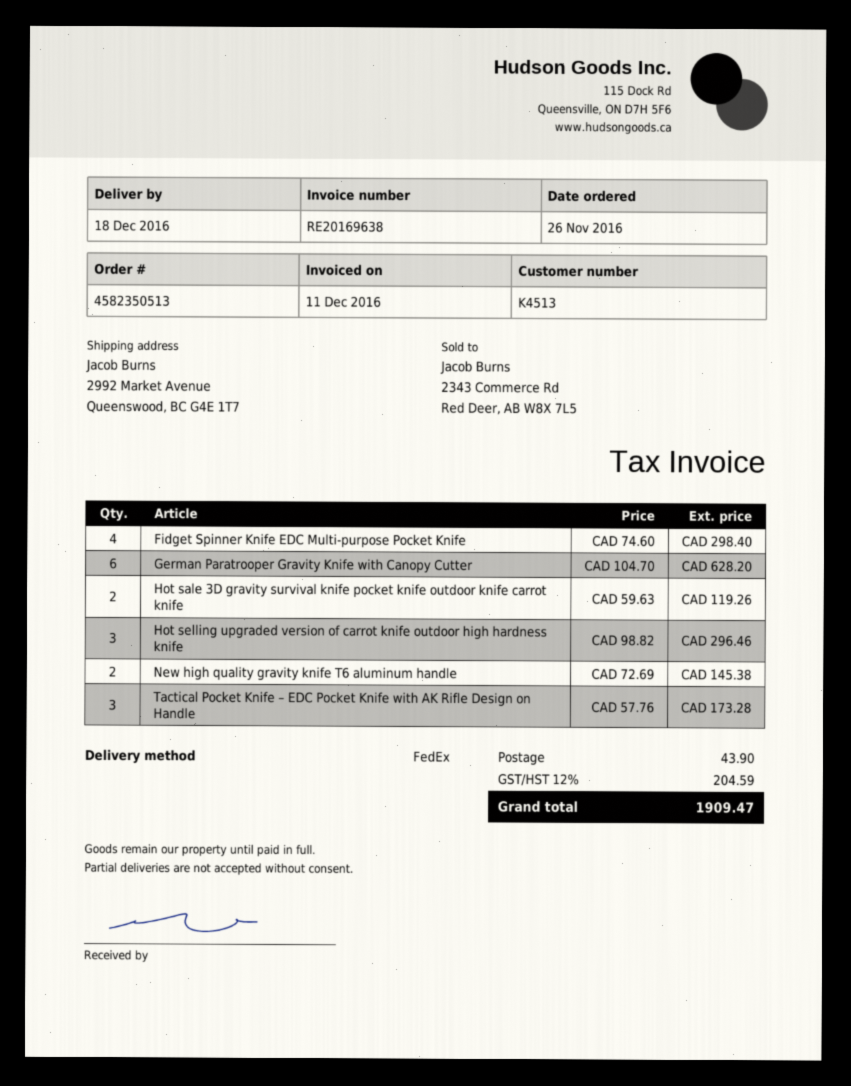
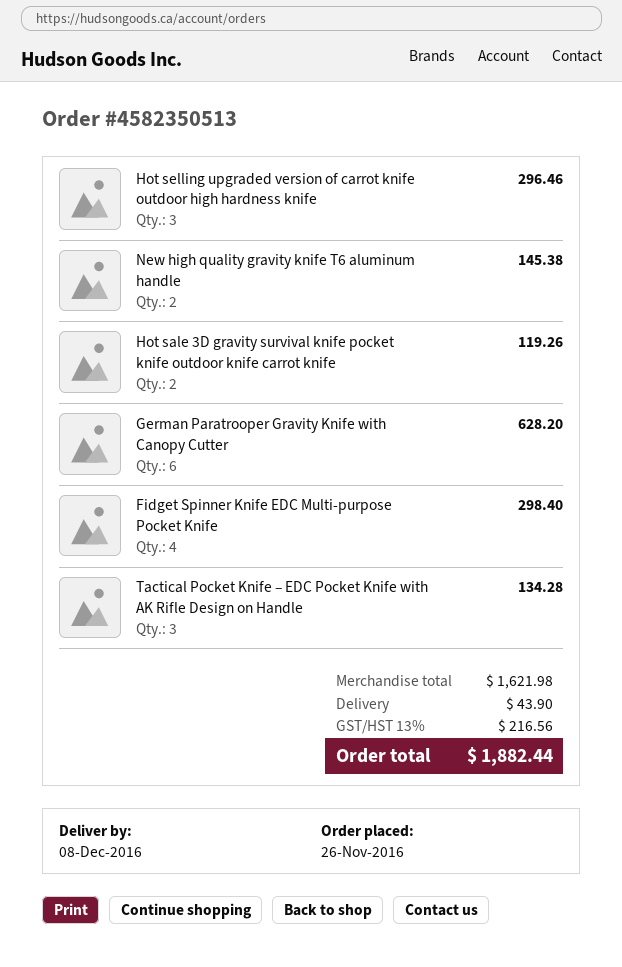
delivery date: 2016-12-18 -> 2016-12-08
Tactical Pocket Knife – EDC Pocket Knife with AK Rifle Design on Handle: 3 for 173.28 -> 3 for 134.28
tax: 12% = 204.59 -> 13% = 216.56
total: 1909.47 -> 1882.44

